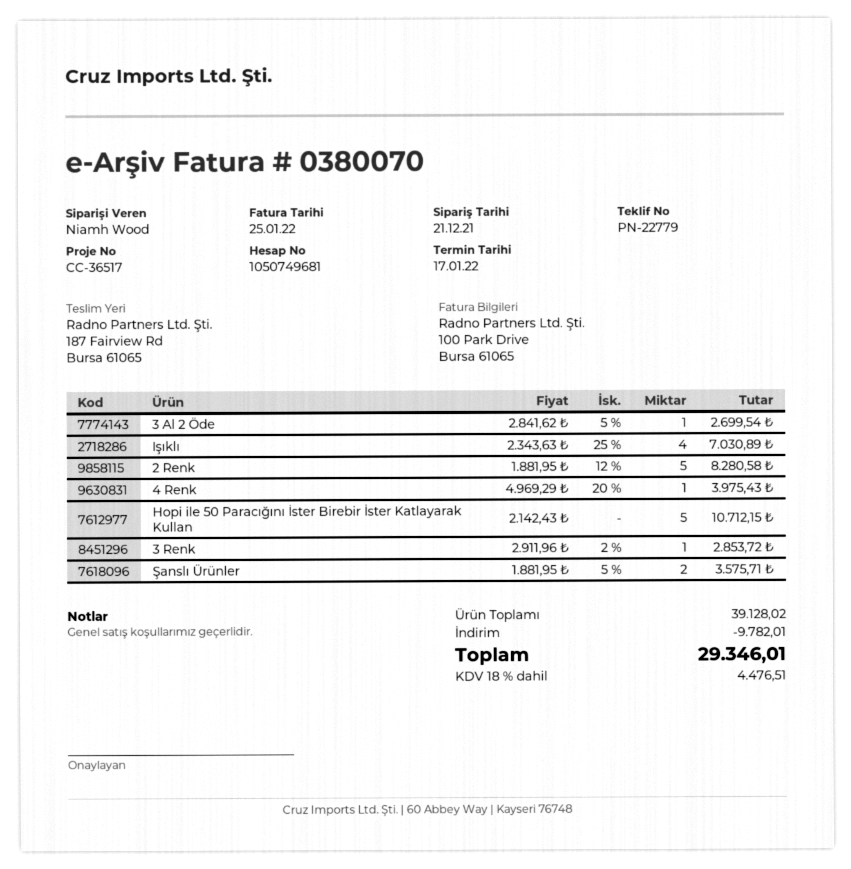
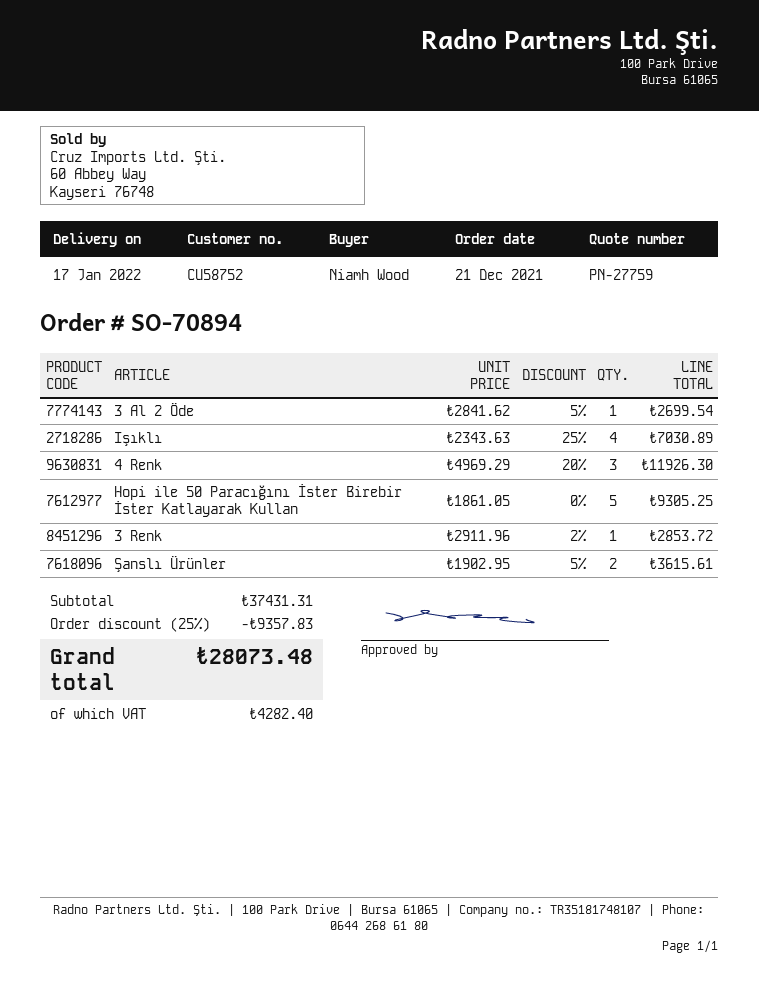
quote number: PN-22779 -> PN-27759
2 Renk: 5 x 1881.95 - 12% = 8280.58 -> none
4 Renk: 1 x 4969.29 - 20% = 3975.43 -> 3 x 4969.29 - 20% = 11926.30
Hopi ile 50 Paracığını İster Birebir İster Katlayarak Kullan: 5 x 2142.43 = 10712.15 -> 5 x 1861.05 = 9305.25
Şanslı Ürünler: 2 x 1881.95 - 5% = 3575.71 -> 2 x 1902.95 - 5% = 3615.61
subtotal: 39128.02 -> 37431.31
discount: 9782.01 -> 9357.83
tax: 4476.51 -> 4282.40
total: 29346.01 -> 28073.48

